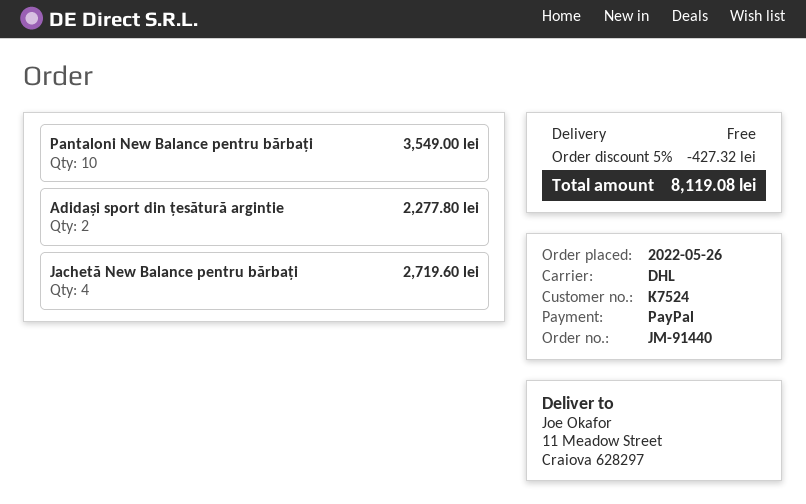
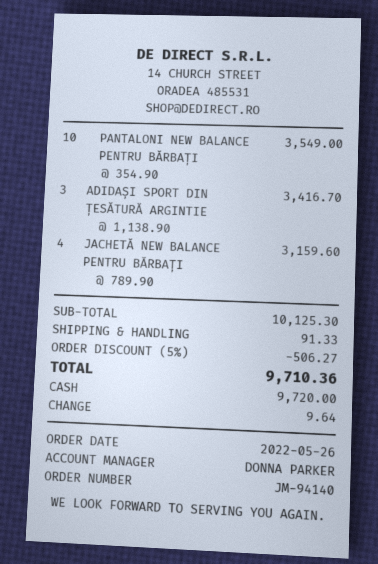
order number: JM-91440 -> JM-94140
payment method: PayPal -> cash
Adidași sport din țesătură argintie: 2 for 2277.80 -> 3 for 3416.70
Jachetă New Balance pentru bărbați: 4 for 2719.60 -> 4 for 3159.60
discount: 5% = 427.32 -> 5% = 506.27
shipping: 0.00 -> 91.33
total: 8119.08 -> 9710.36

